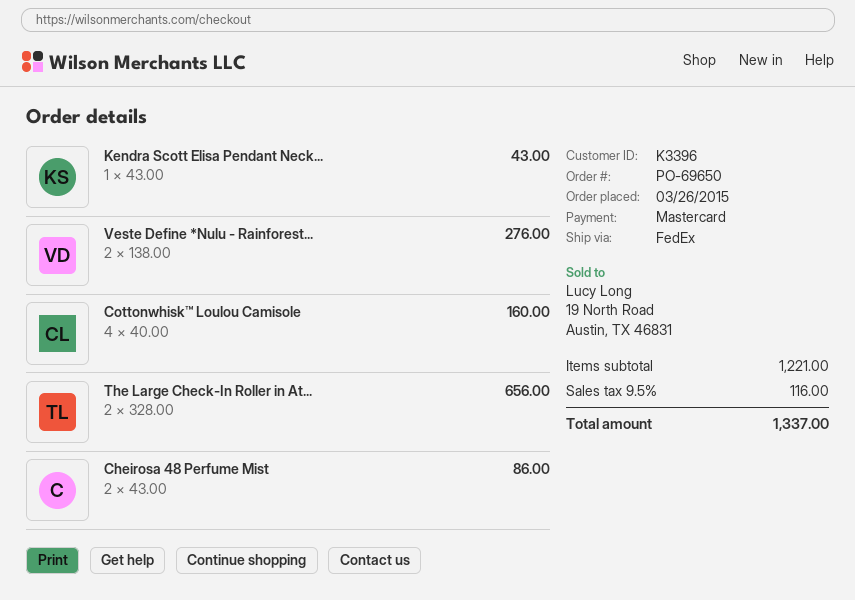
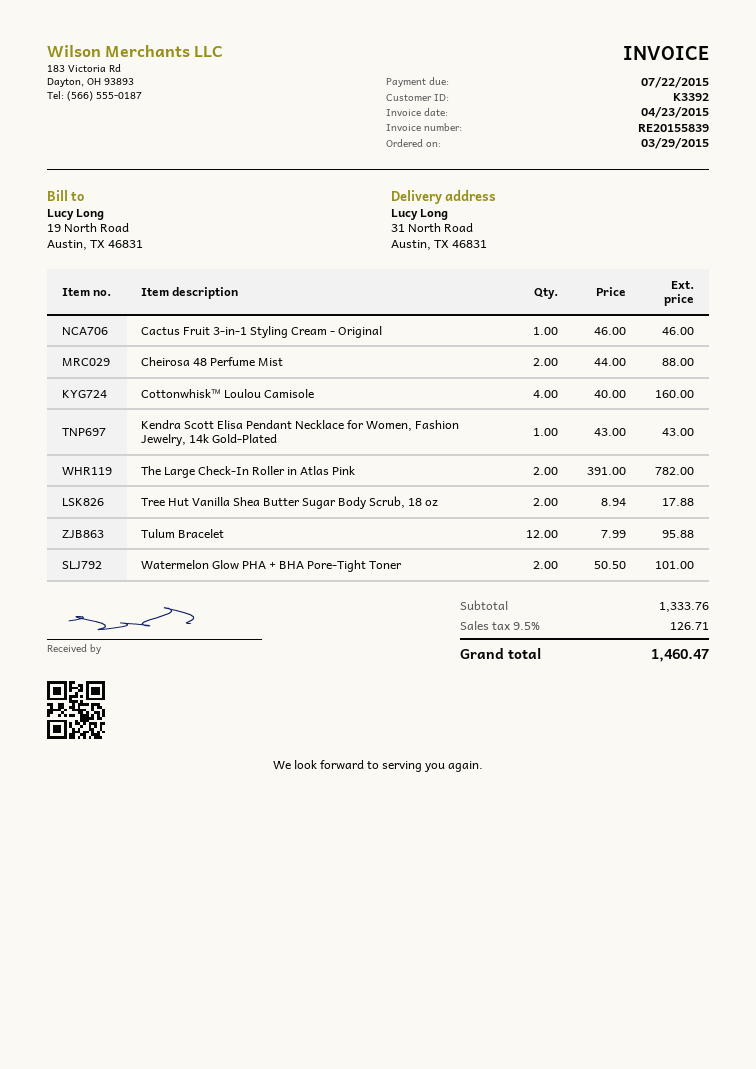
order date: 2015-03-26 -> 2015-03-29
customer number: K3396 -> K3392
Veste Define *Nulu - Rainforest...: 2 x 138.00 = 276.00 -> none
The Large Check-In Roller in At...: 2 x 328.00 = 656.00 -> 2 x 391.00 = 782.00
Cheirosa 48 Perfume Mist: 2 x 43.00 = 86.00 -> 2 x 44.00 = 88.00
Cactus Fruit 3-in-1 Styling Cream - Original: none -> 1 x 46.00 = 46.00
Tree Hut Vanilla Shea Butter Sugar Body Scrub, 18 oz: none -> 2 x 8.94 = 17.88
Tulum Bracelet: none -> 12 x 7.99 = 95.88
Watermelon Glow PHA + BHA Pore-Tight Toner: none -> 2 x 50.50 = 101.00
subtotal: 1221.00 -> 1333.76
tax: 9.5% = 116.00 -> 9.5% = 126.71
total: 1337.00 -> 1460.47

